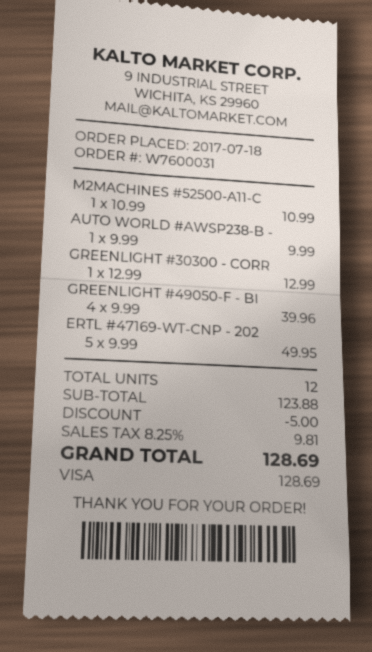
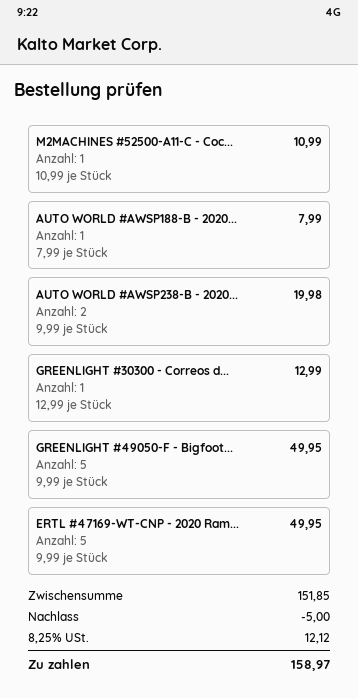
AUTO WORLD #AWSP238-B -: 1 x 9.99 = 9.99 -> 2 x 9.99 = 19.98
GREENLIGHT #49050-F - BI: 4 x 9.99 = 39.96 -> 5 x 9.99 = 49.95
AUTO WORLD #AWSP188-B - 2020...: none -> 1 x 7.99 = 7.99
subtotal: 123.88 -> 151.85
tax: 8.25% = 9.81 -> 8.25% = 12.12
total: 128.69 -> 158.97

